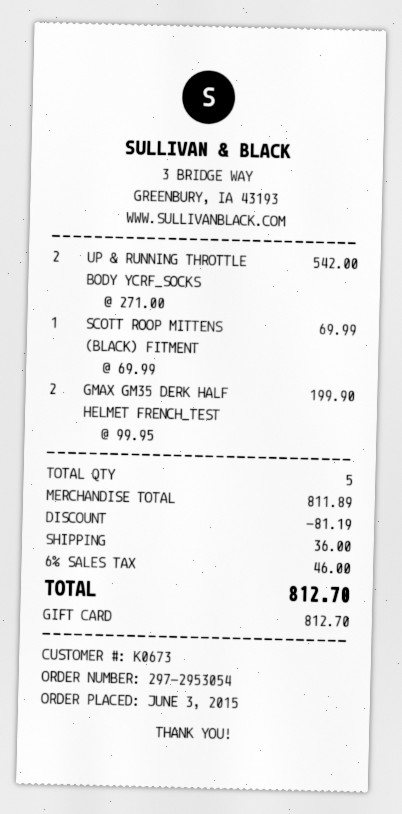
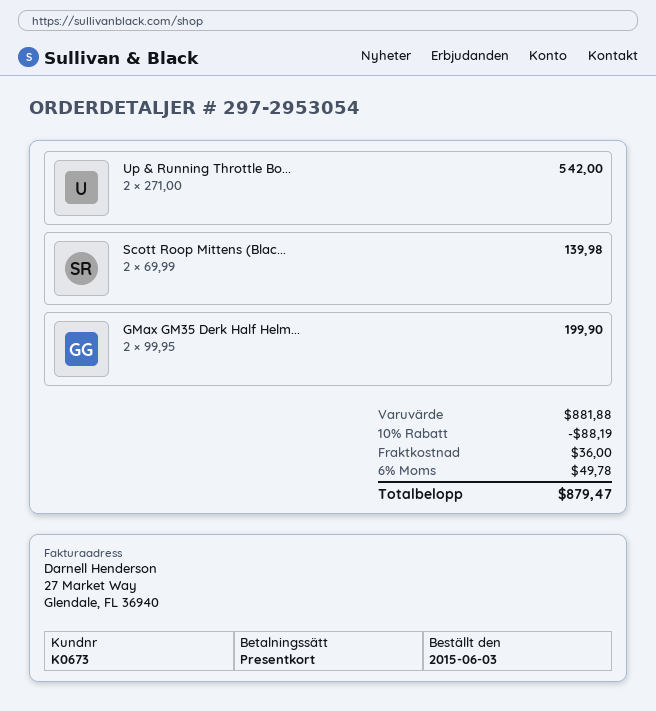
SCOTT ROOP MITTENS (BLACK) FITMENT: 1 x 69.99 = 69.99 -> 2 x 69.99 = 139.98
subtotal: 811.89 -> 881.88
discount: 81.19 -> 88.19
tax: 6% = 46.00 -> 6% = 49.78
total: 812.70 -> 879.47

